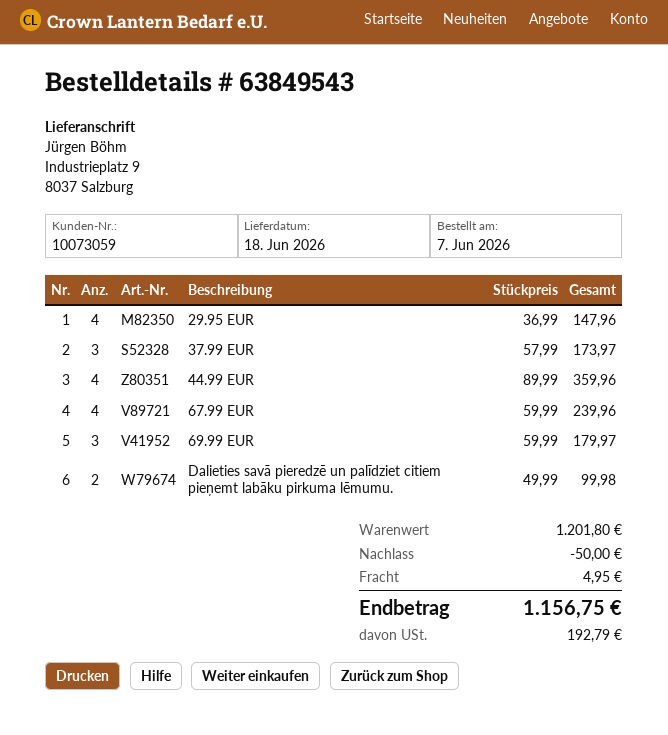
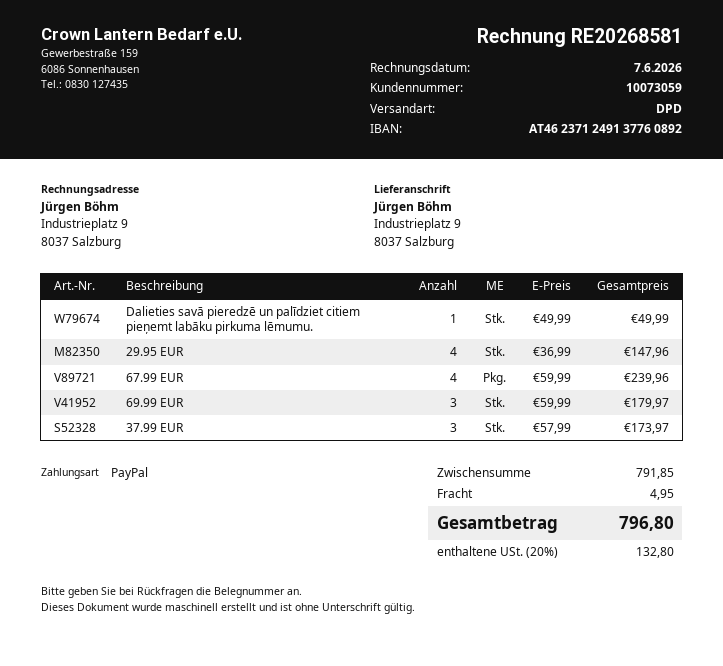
44.99 EUR: 4 x 89.99 = 359.96 -> none
Dalieties savā pieredzē un palīdziet citiem pieņemt labāku pirkuma lēmumu.: 2 x 49.99 = 99.98 -> 1 x 49.99 = 49.99
subtotal: 1201.80 -> 791.85
discount: 50.00 -> none
tax: 192.79 -> 132.80
total: 1156.75 -> 796.80

